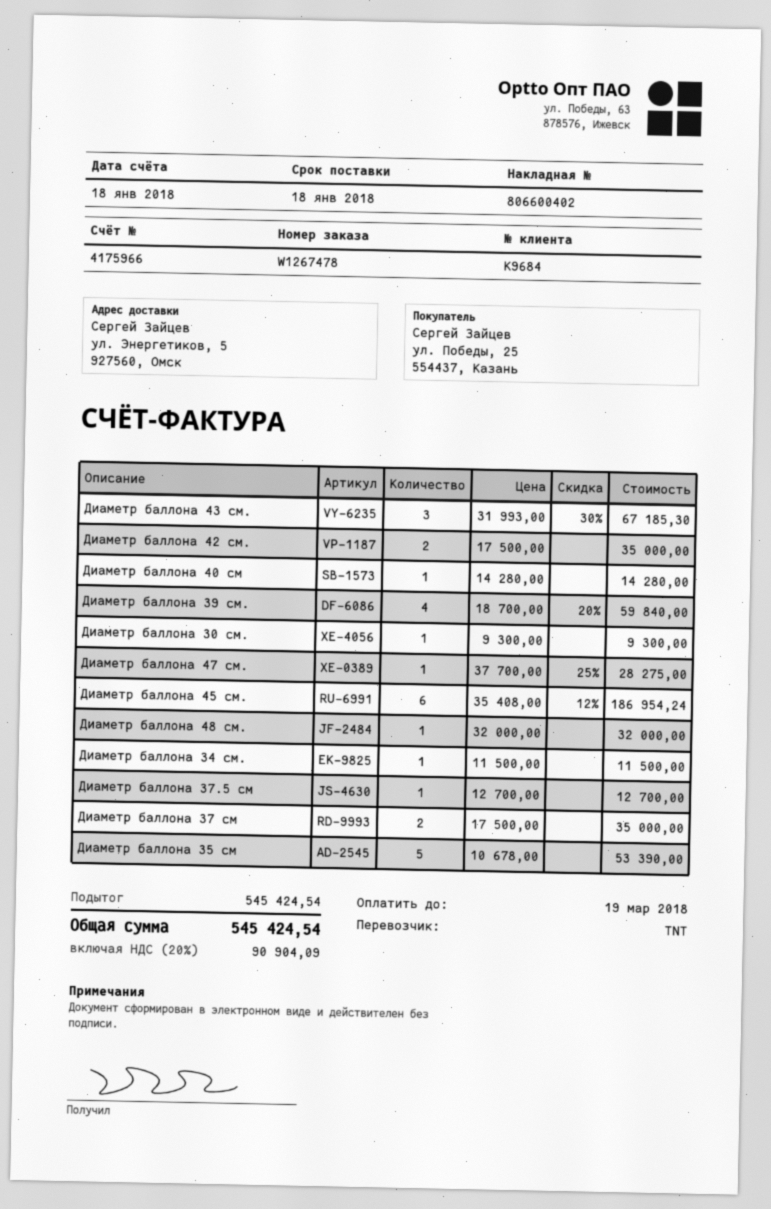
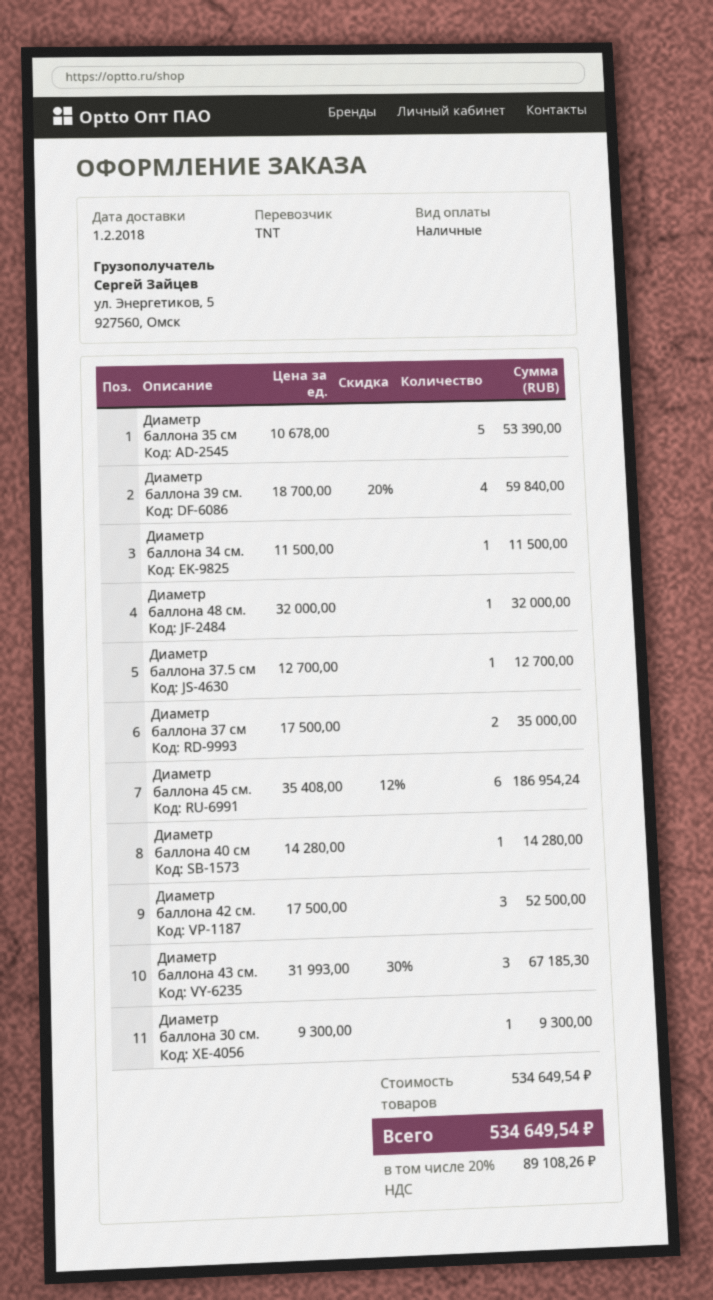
delivery date: 2018-01-18 -> 2018-02-01
Диаметр баллона 42 см.: 2 x 17500.00 = 35000.00 -> 3 x 17500.00 = 52500.00
Диаметр баллона 47 см.: 1 x 37700.00 - 25% = 28275.00 -> none
subtotal: 545424.54 -> 534649.54
tax: 20% = 90904.09 -> 20% = 89108.26
total: 545424.54 -> 534649.54

